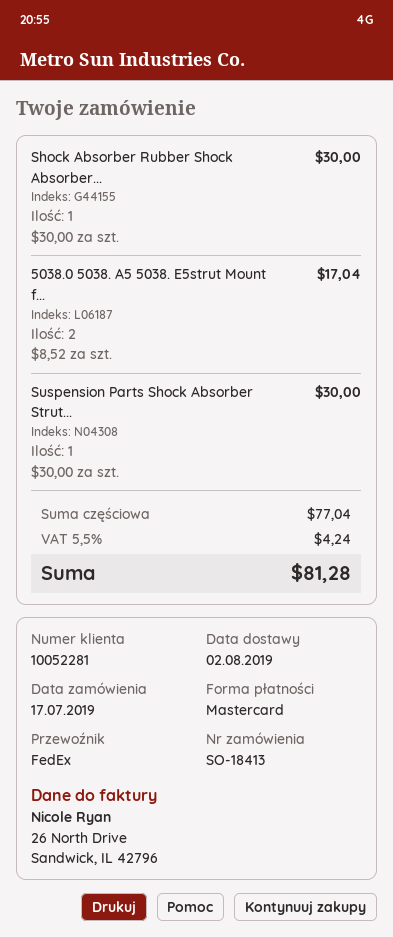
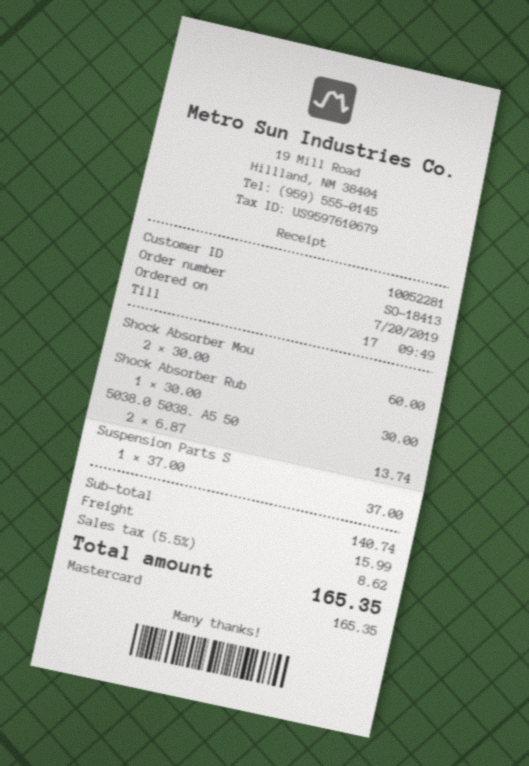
order date: 2019-07-17 -> 2019-07-20
5038.0 5038. A5 5038. E5strut Mount f...: 2 x 8.52 = 17.04 -> 2 x 6.87 = 13.74
Suspension Parts Shock Absorber Strut...: 1 x 30.00 = 30.00 -> 1 x 37.00 = 37.00
Shock Absorber Mou: none -> 2 x 30.00 = 60.00
subtotal: 77.04 -> 140.74
shipping: none -> 15.99
tax: 5.5% = 4.24 -> 5.5% = 8.62
total: 81.28 -> 165.35

